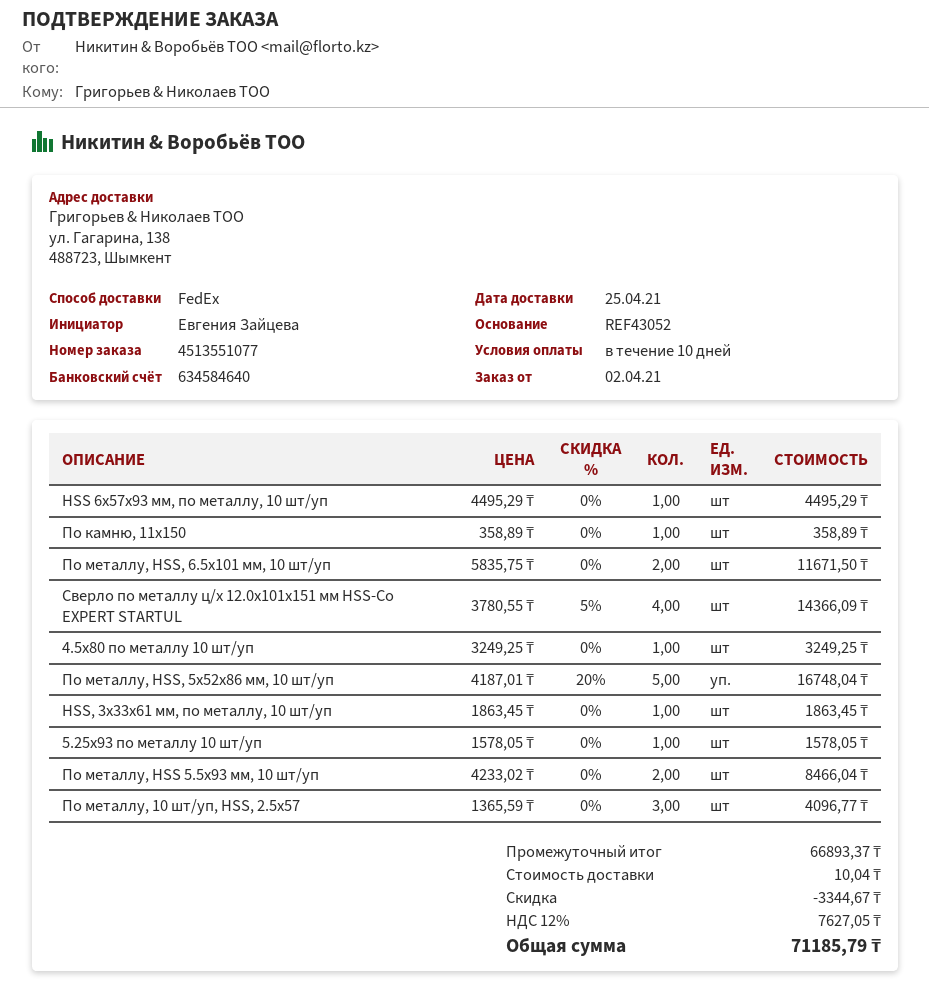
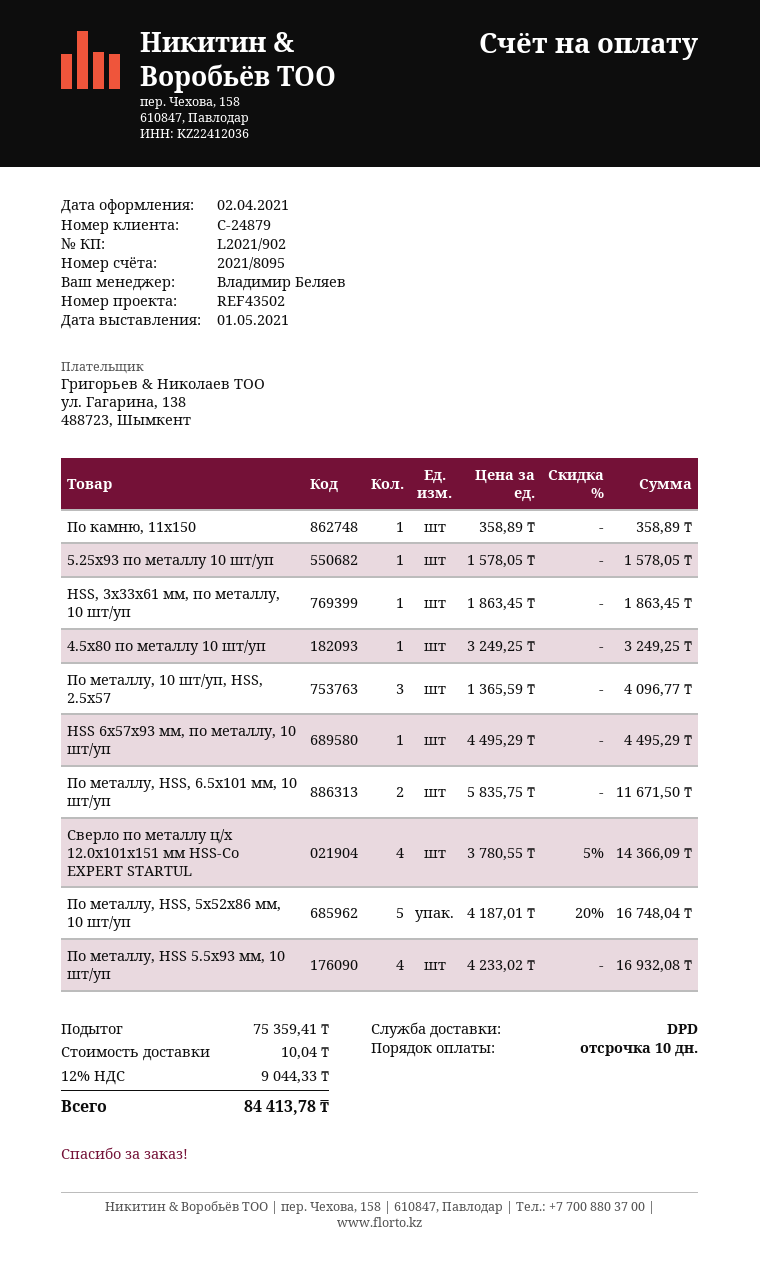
reference: REF43052 -> REF43502
shipping method: FedEx -> DPD
По металлу, HSS 5.5x93 мм, 10 шт/уп: 2 x 4233.02 = 8466.04 -> 4 x 4233.02 = 16932.08
subtotal: 66893.37 -> 75359.41
discount: 3344.67 -> none
tax: 12% = 7627.05 -> 12% = 9044.33
total: 71185.79 -> 84413.78

